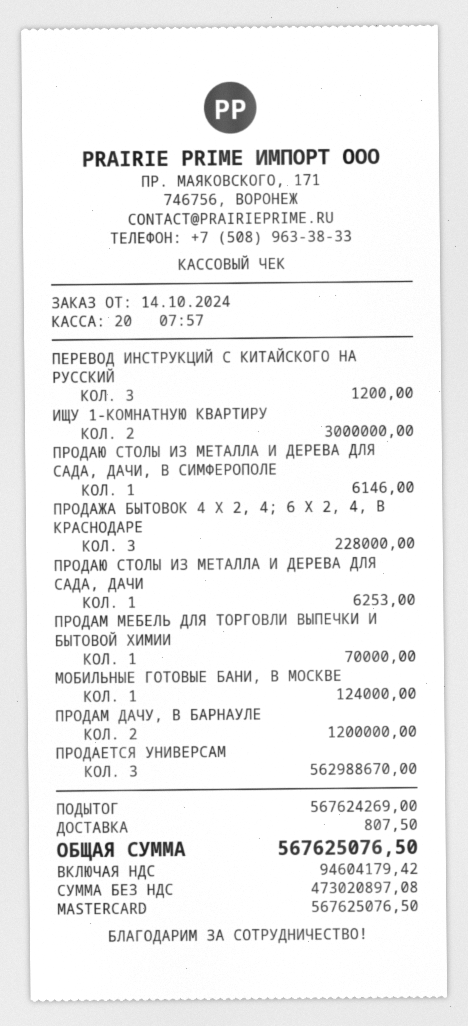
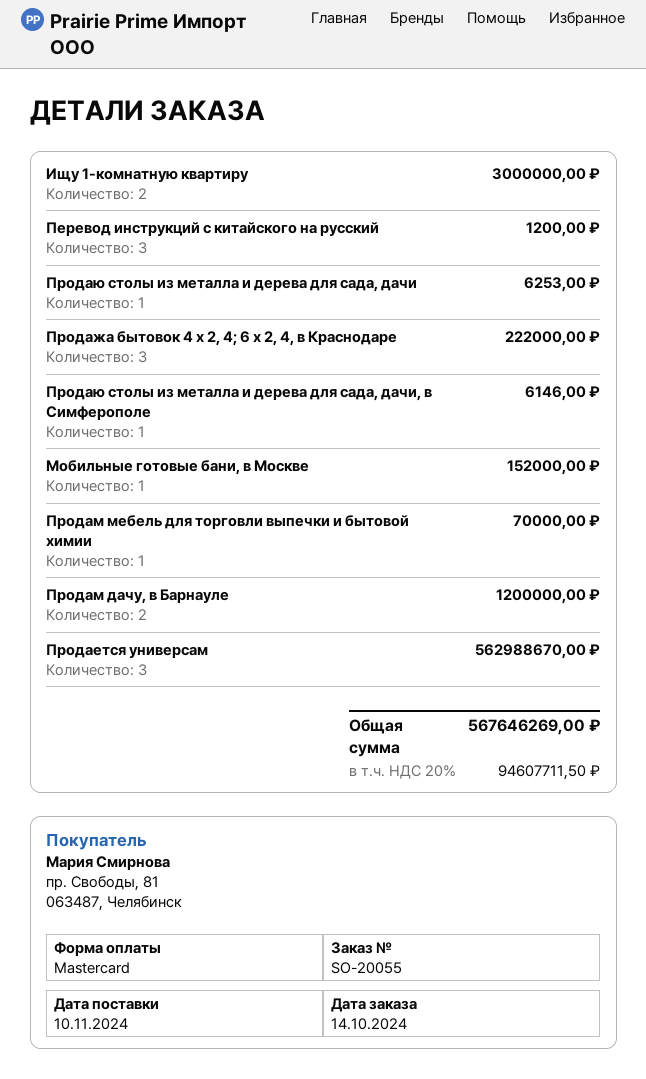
ПРОДАЖА БЫТОВОК 4 Х 2, 4; 6 Х 2, 4, В КРАСНОДАРЕ: 3 for 228000.00 -> 3 for 222000.00
МОБИЛЬНЫЕ ГОТОВЫЕ БАНИ, В МОСКВЕ: 1 for 124000.00 -> 1 for 152000.00
shipping: 807.50 -> none
tax: 94604179.42 -> 94607711.50
total: 567625076.50 -> 567646269.00

